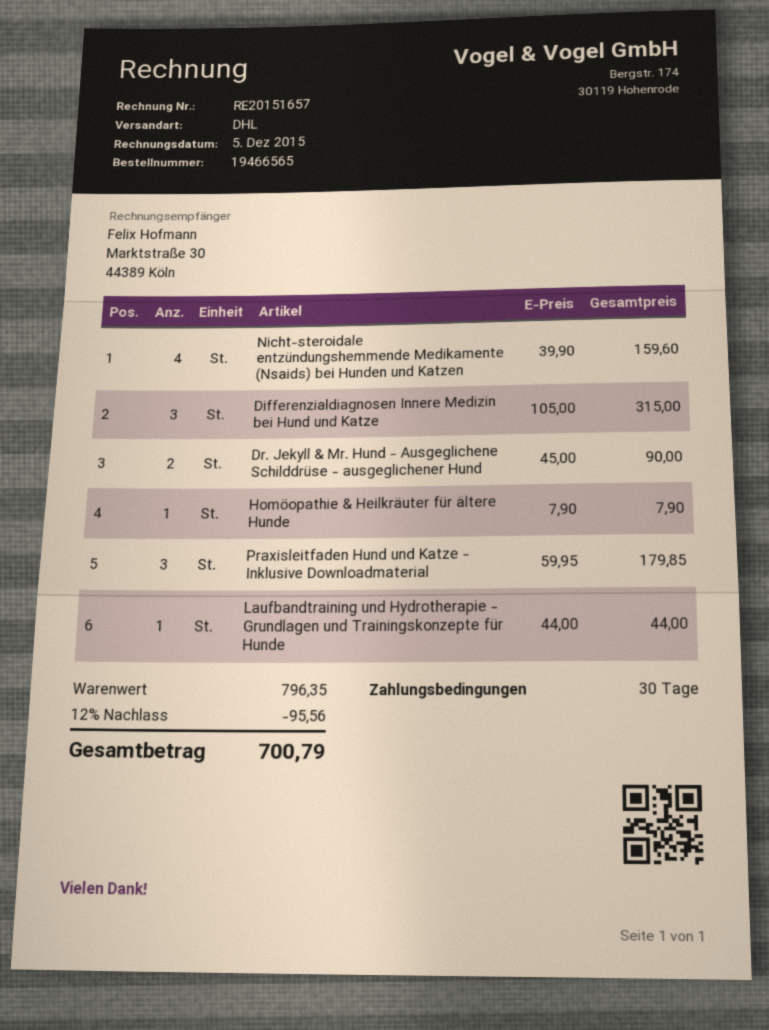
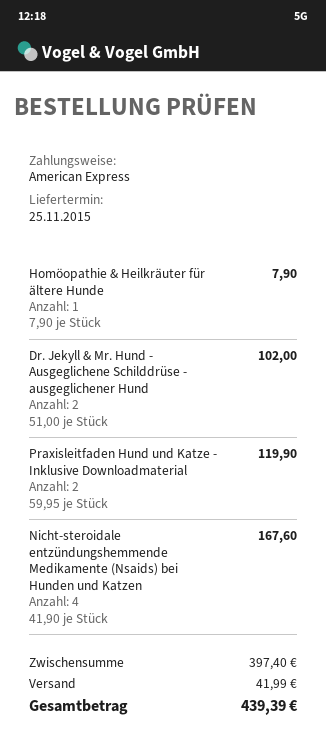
Nicht-steroidale entzündungshemmende Medikamente (Nsaids) bei Hunden und Katzen: 4 x 39.90 = 159.60 -> 4 x 41.90 = 167.60
Differenzialdiagnosen Innere Medizin bei Hund und Katze: 3 x 105.00 = 315.00 -> none
Dr. Jekyll & Mr. Hund - Ausgeglichene Schilddrüse - ausgeglichener Hund: 2 x 45.00 = 90.00 -> 2 x 51.00 = 102.00
Praxisleitfaden Hund und Katze - Inklusive Downloadmaterial: 3 x 59.95 = 179.85 -> 2 x 59.95 = 119.90
Laufbandtraining und Hydrotherapie - Grundlagen und Trainingskonzepte für Hunde: 1 x 44.00 = 44.00 -> none
subtotal: 796.35 -> 397.40
discount: 12% = 95.56 -> none
shipping: none -> 41.99
total: 700.79 -> 439.39

